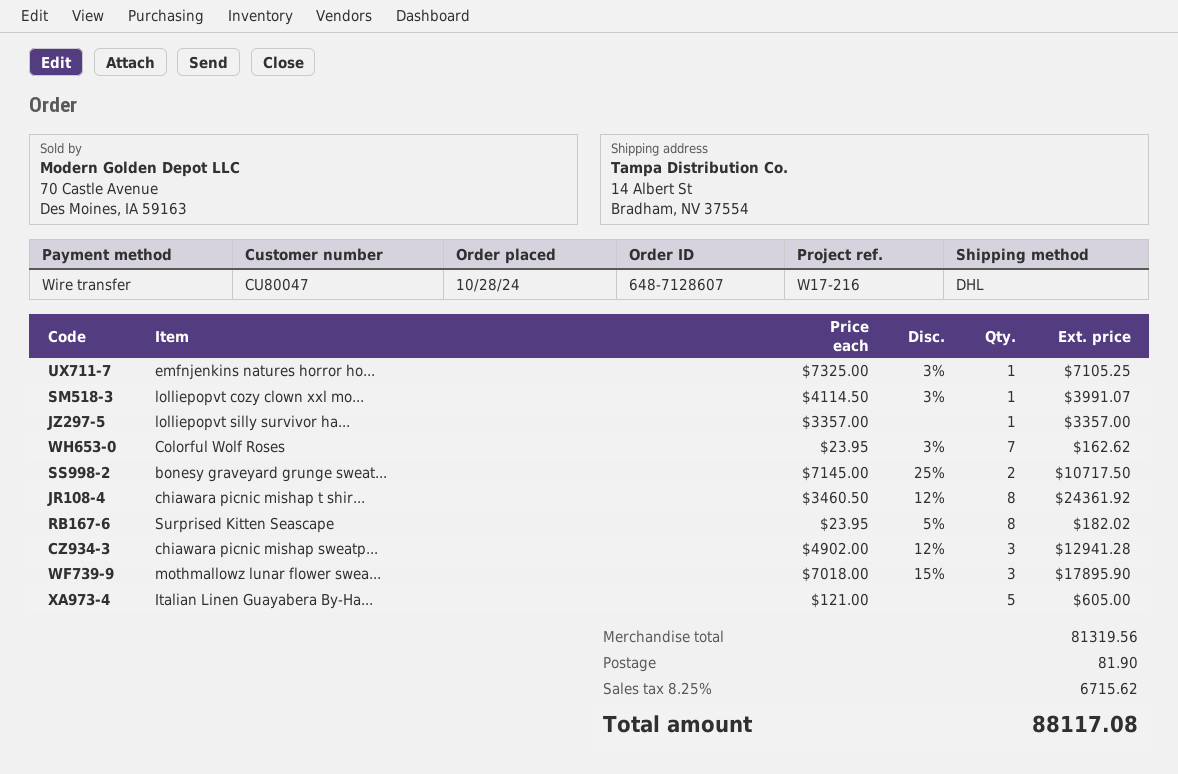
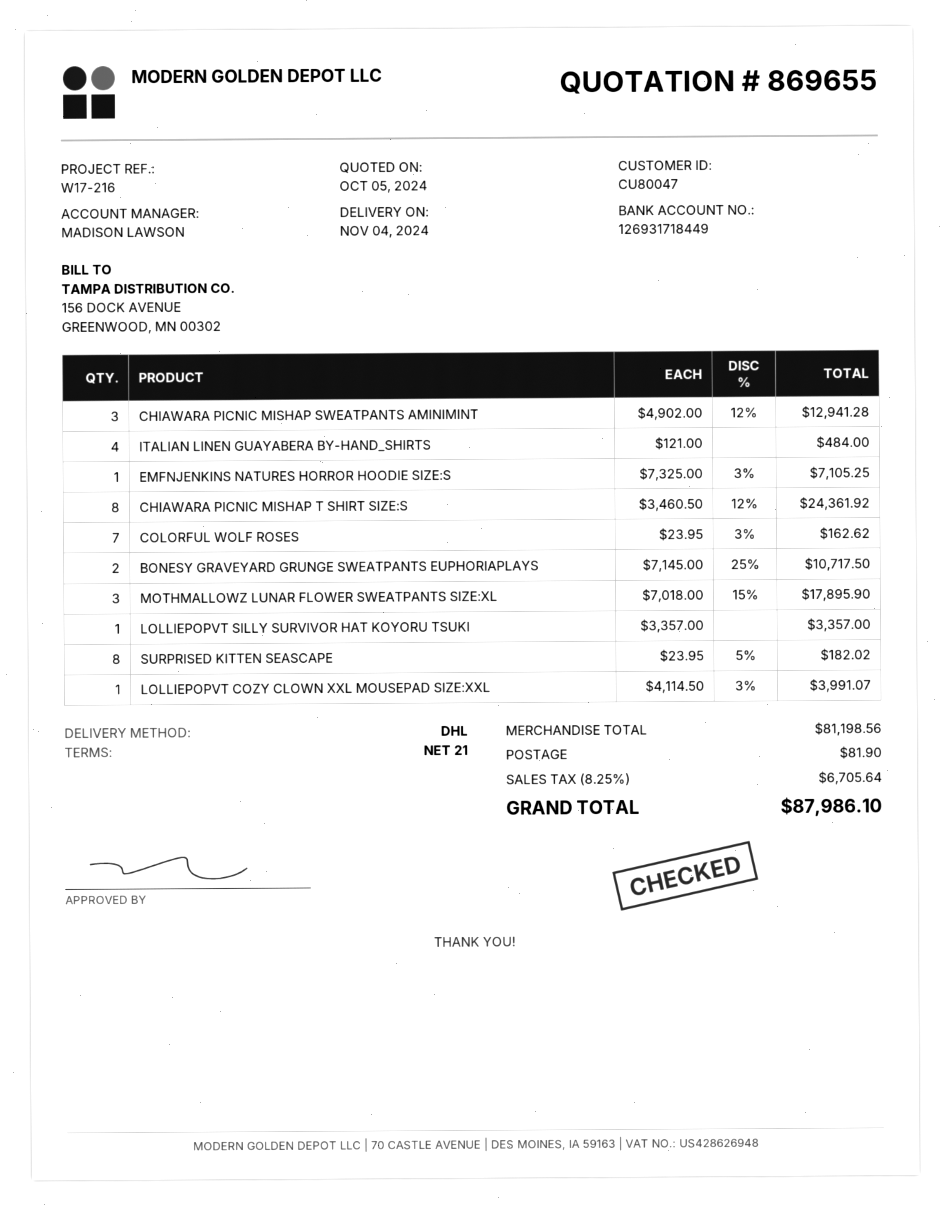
Italian Linen Guayabera By-Ha...: 5 x 121.00 = 605.00 -> 4 x 121.00 = 484.00
subtotal: 81319.56 -> 81198.56
tax: 8.25% = 6715.62 -> 8.25% = 6705.64
total: 88117.08 -> 87986.10

